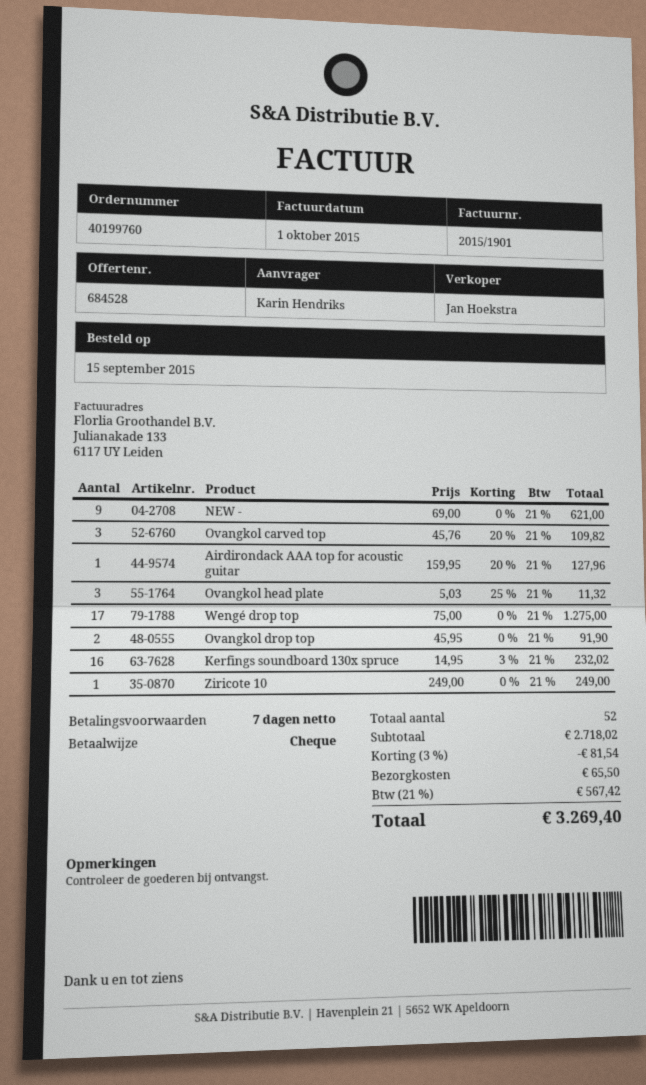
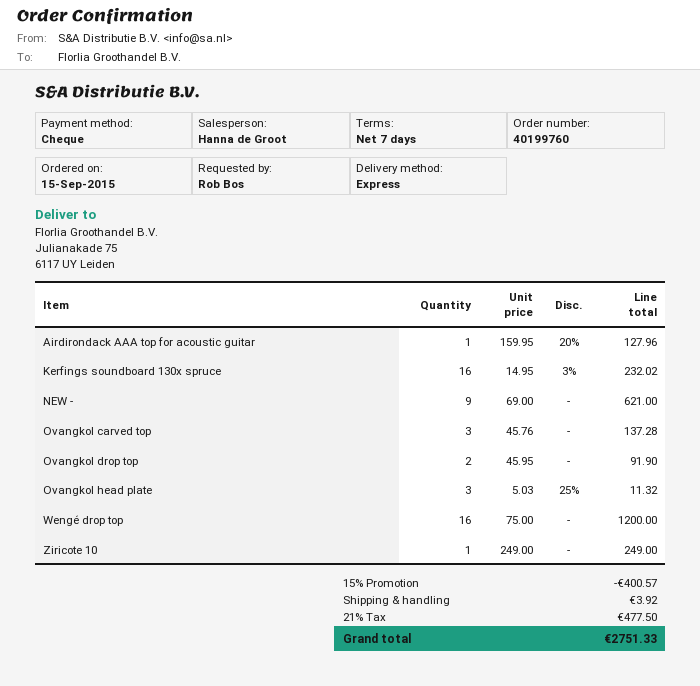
ordered by: Karin Hendriks -> Rob Bos
sales rep: Jan Hoekstra -> Hanna de Groot
Ovangkol carved top: 3 x 45.76 - 20% = 109.82 -> 3 x 45.76 = 137.28
Wengé drop top: 17 x 75.00 = 1275.00 -> 16 x 75.00 = 1200.00
discount: 3% = 81.54 -> 15% = 400.57
shipping: 65.50 -> 3.92
tax: 21% = 567.42 -> 21% = 477.50
total: 3269.40 -> 2751.33

